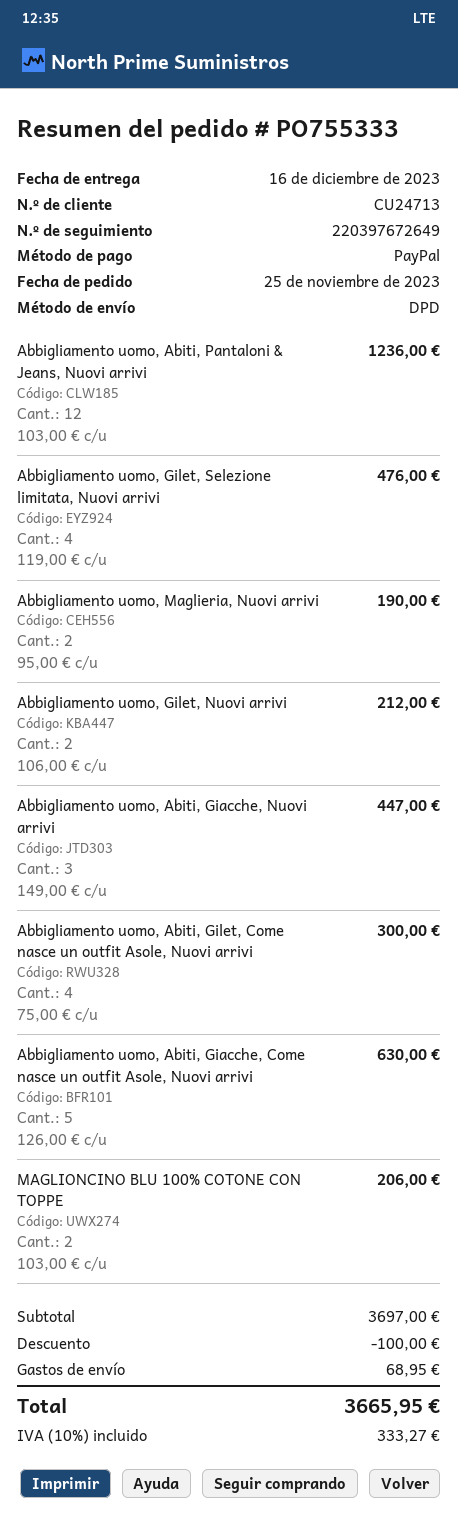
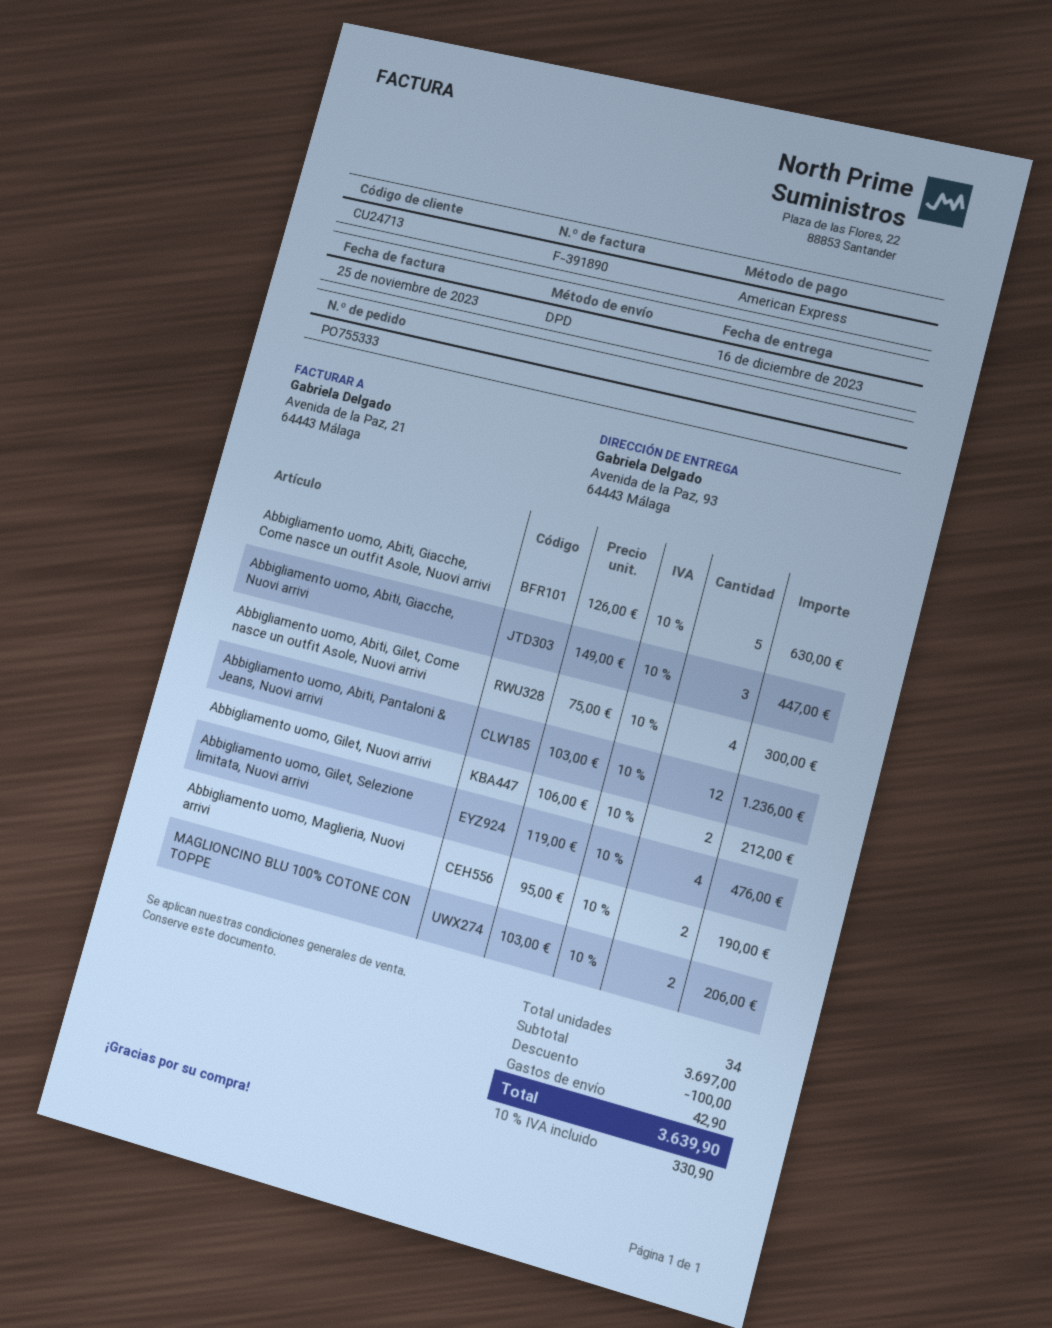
payment method: PayPal -> American Express
shipping: 68.95 -> 42.90
tax: 10% = 333.27 -> 10% = 330.90
total: 3665.95 -> 3639.90

